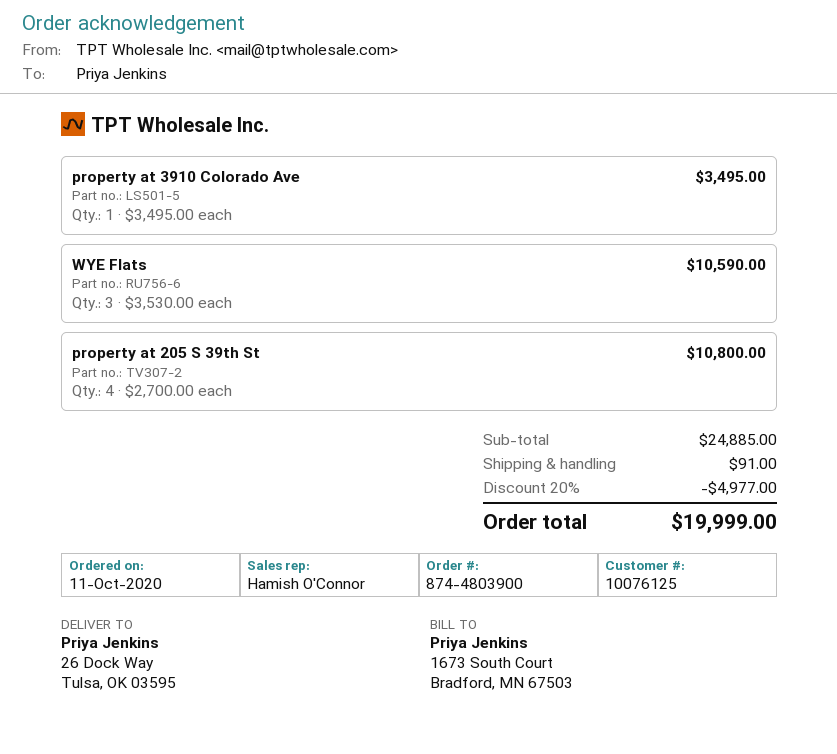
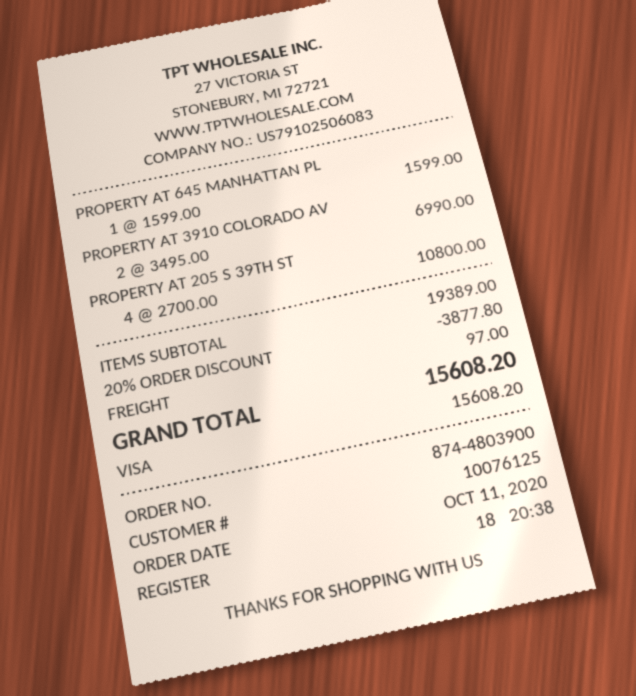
property at 3910 Colorado Ave: 1 x 3495.00 = 3495.00 -> 2 x 3495.00 = 6990.00
WYE Flats: 3 x 3530.00 = 10590.00 -> none
PROPERTY AT 645 MANHATTAN PL: none -> 1 x 1599.00 = 1599.00
subtotal: 24885.00 -> 19389.00
discount: 20% = 4977.00 -> 20% = 3877.80
shipping: 91.00 -> 97.00
total: 19999.00 -> 15608.20

